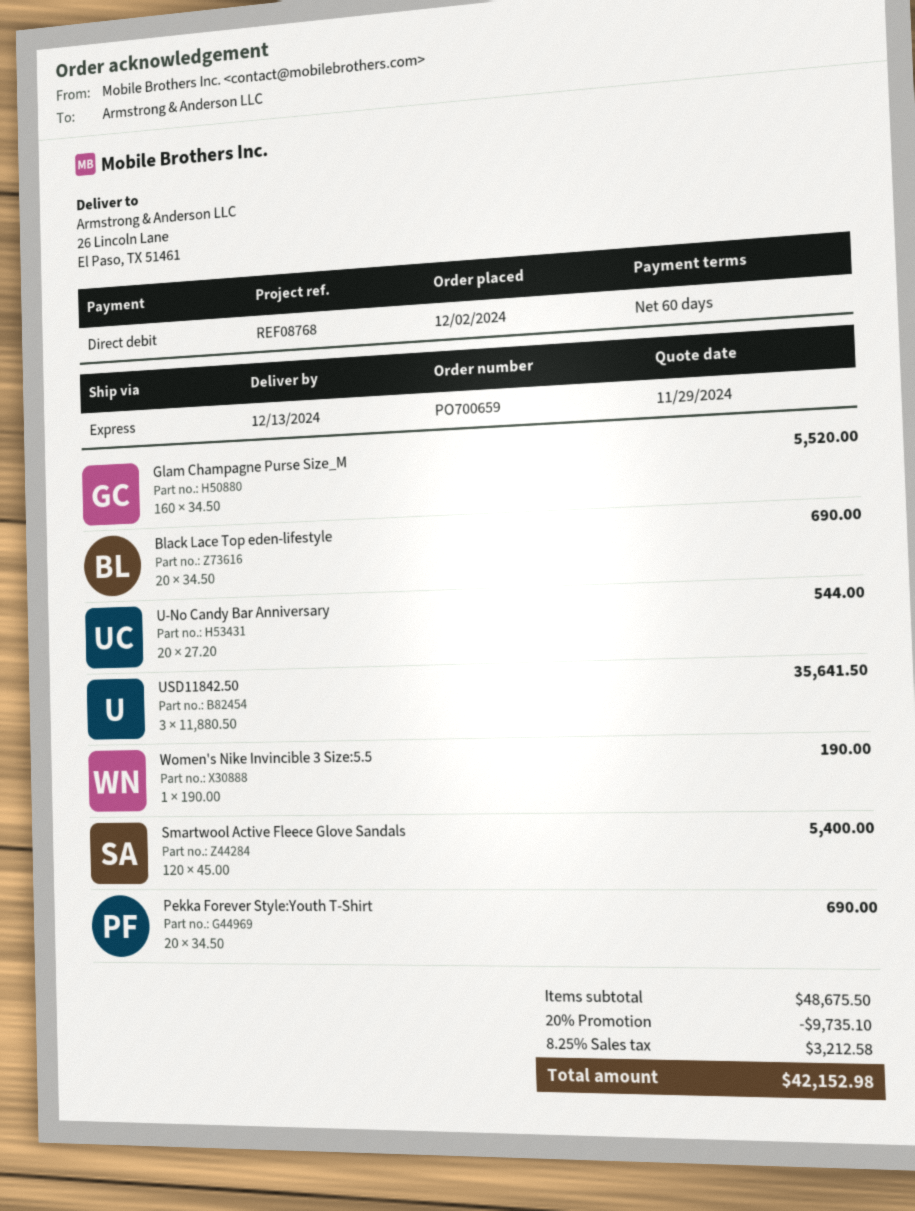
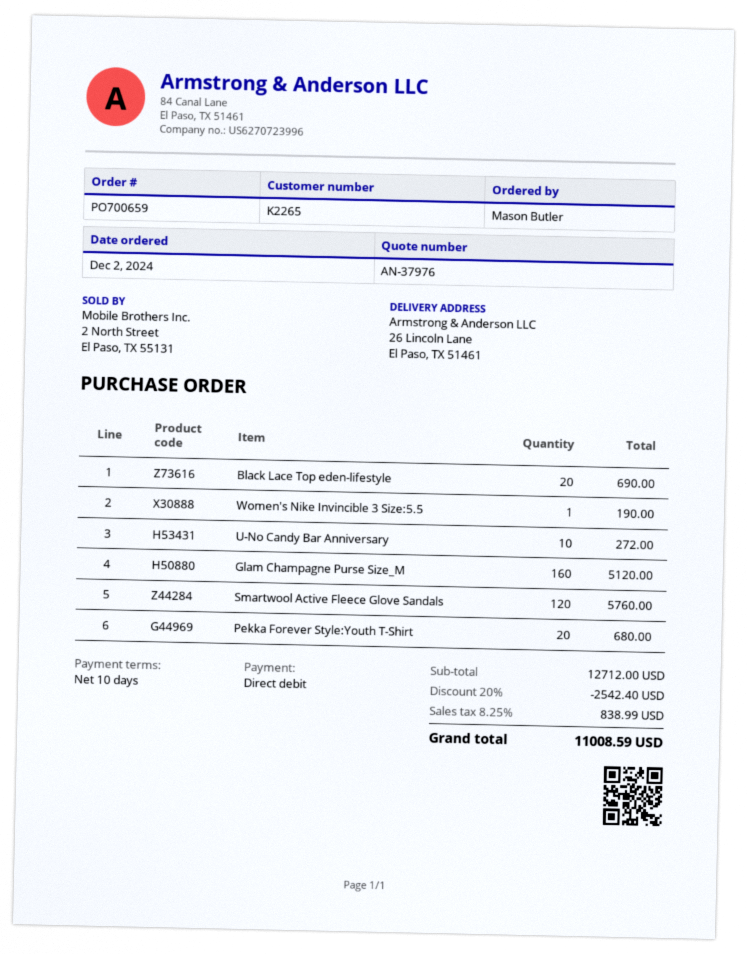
payment terms: 60 days -> 10 days
Glam Champagne Purse Size_M: 160 for 5520.00 -> 160 for 5120.00
U-No Candy Bar Anniversary: 20 for 544.00 -> 10 for 272.00
USD11842.50: 3 for 35641.50 -> none
Smartwool Active Fleece Glove Sandals: 120 for 5400.00 -> 120 for 5760.00
Pekka Forever Style:Youth T-Shirt: 20 for 690.00 -> 20 for 680.00
subtotal: 48675.50 -> 12712.00
discount: 20% = 9735.10 -> 20% = 2542.40
tax: 8.25% = 3212.58 -> 8.25% = 838.99
total: 42152.98 -> 11008.59

